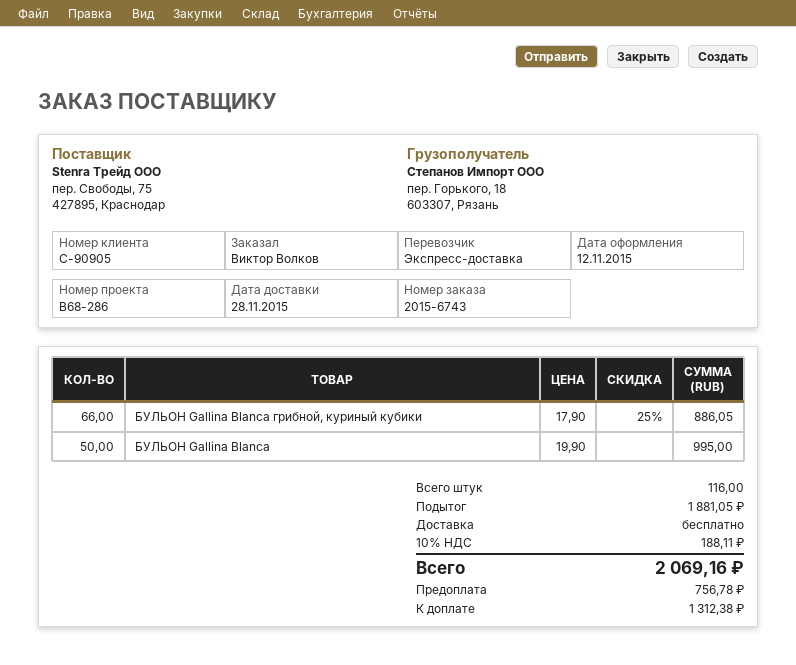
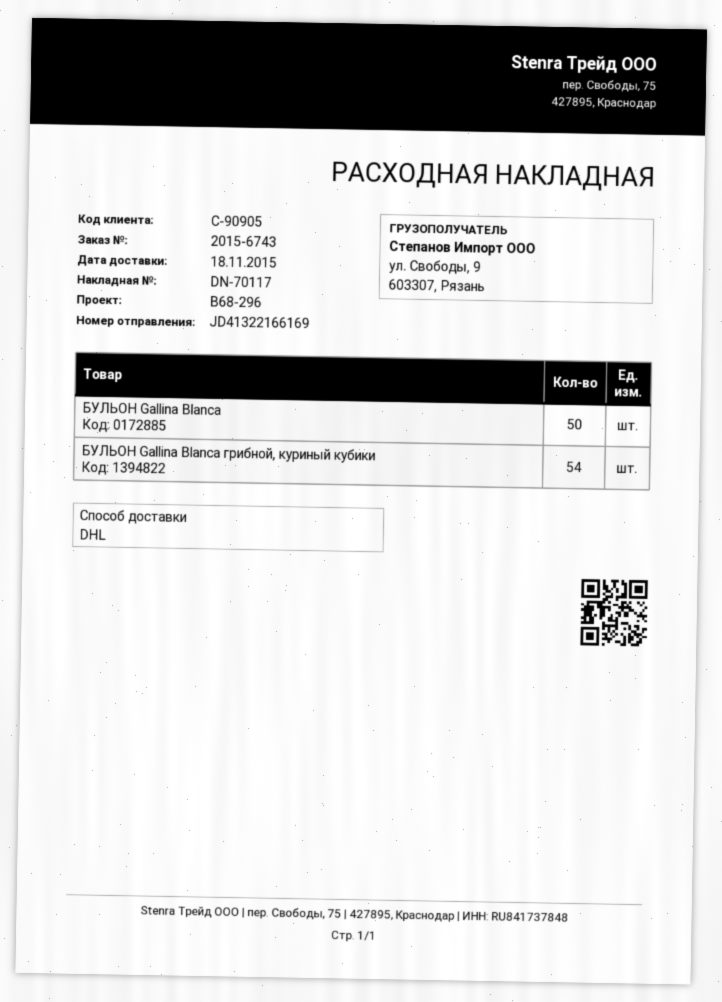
delivery date: 2015-11-28 -> 2015-11-18
reference: B68-286 -> B68-296
shipping method: express -> DHL
ship to: пер. Горького, 18, 603307, Рязань -> ул. Свободы, 9, 603307, Рязань
БУЛЬОН Gallina Blanca грибной, куриный кубики: 66 -> 54

